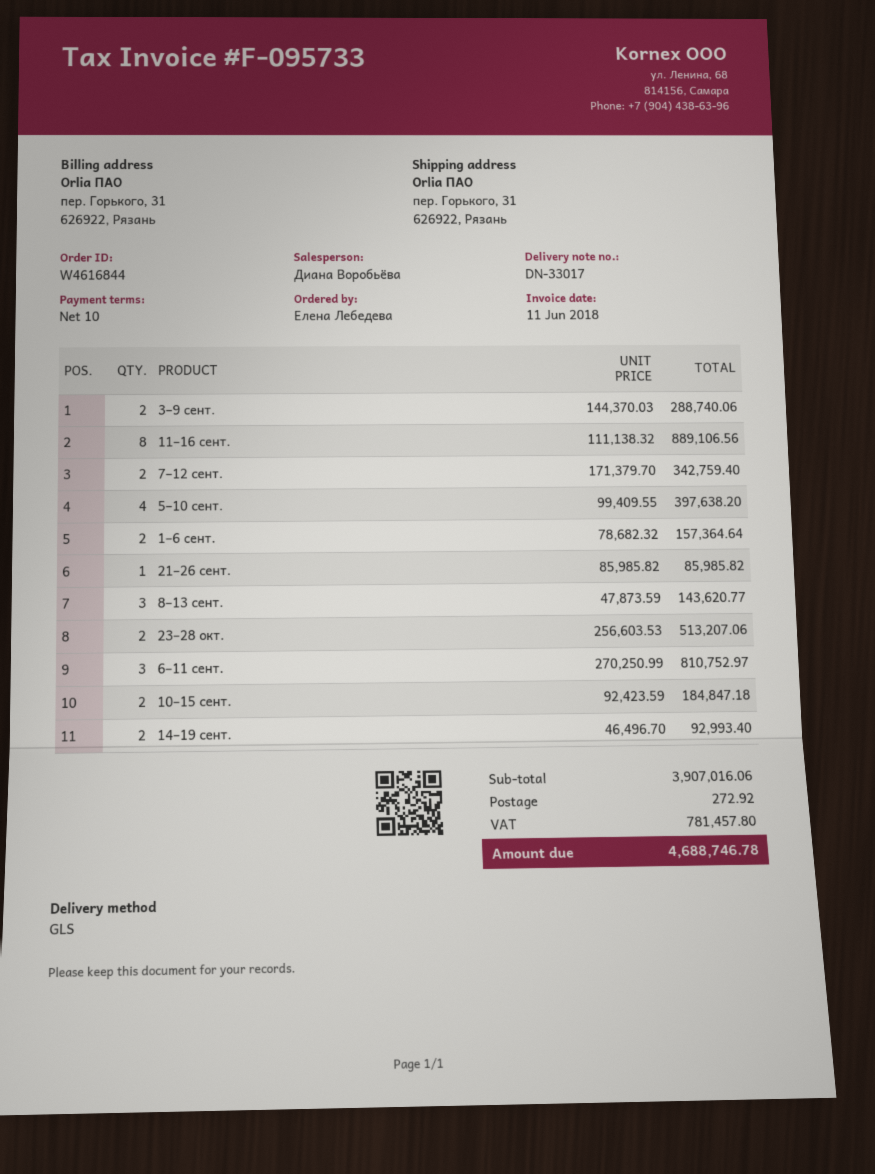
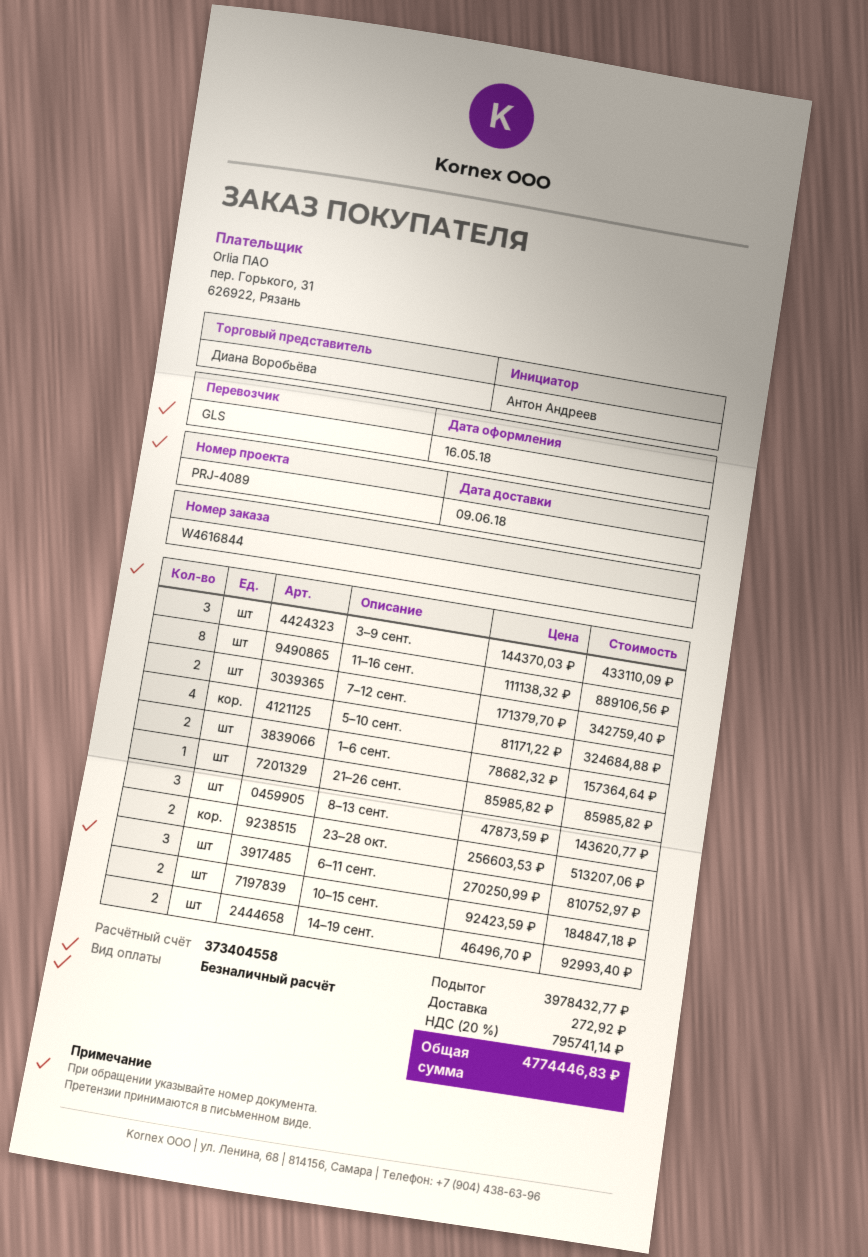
ordered by: Елена Лебедева -> Антон Андреев
3–9 сент.: 2 x 144370.03 = 288740.06 -> 3 x 144370.03 = 433110.09
5–10 сент.: 4 x 99409.55 = 397638.20 -> 4 x 81171.22 = 324684.88
subtotal: 3907016.06 -> 3978432.77
tax: 781457.80 -> 795741.14
total: 4688746.78 -> 4774446.83

